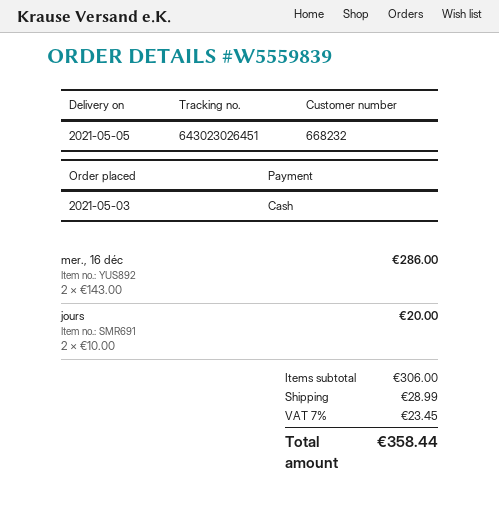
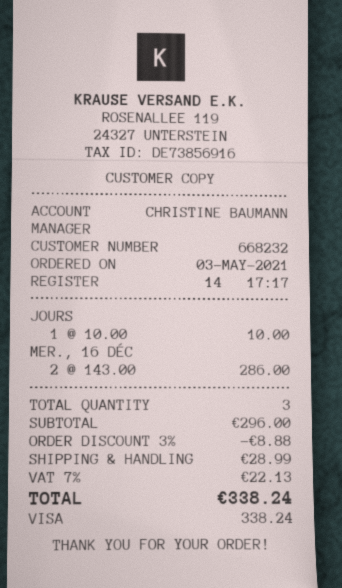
payment method: cash -> Visa
jours: 2 x 10.00 = 20.00 -> 1 x 10.00 = 10.00
subtotal: 306.00 -> 296.00
discount: none -> 3% = 8.88
tax: 7% = 23.45 -> 7% = 22.13
total: 358.44 -> 338.24

